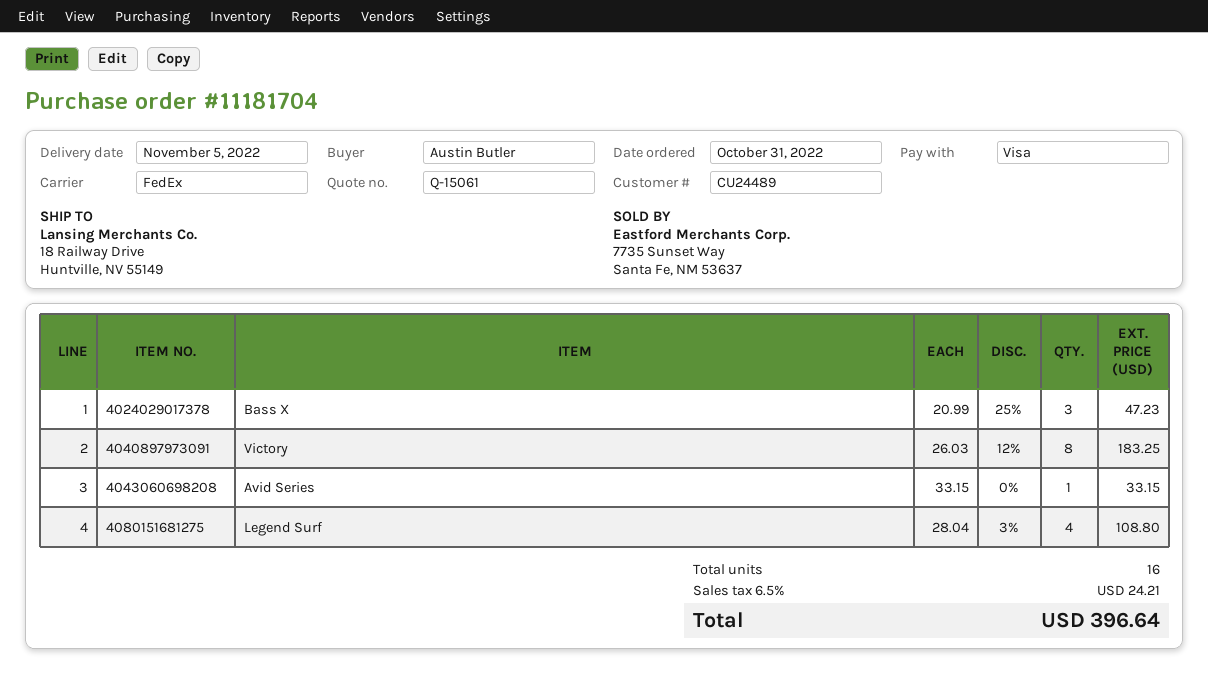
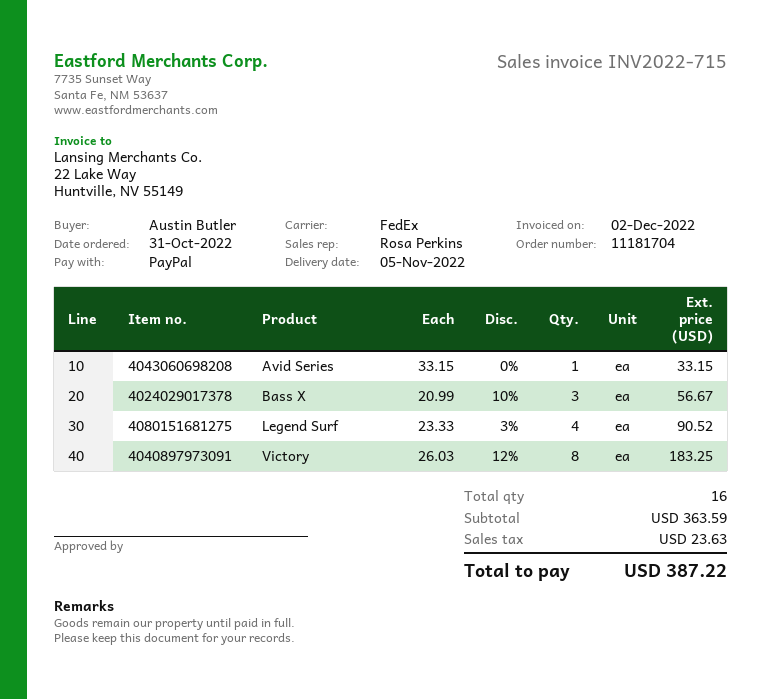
payment method: Visa -> PayPal
Bass X: 3 x 20.99 - 25% = 47.23 -> 3 x 20.99 - 10% = 56.67
Legend Surf: 4 x 28.04 - 3% = 108.80 -> 4 x 23.33 - 3% = 90.52
tax: 24.21 -> 23.63
total: 396.64 -> 387.22

